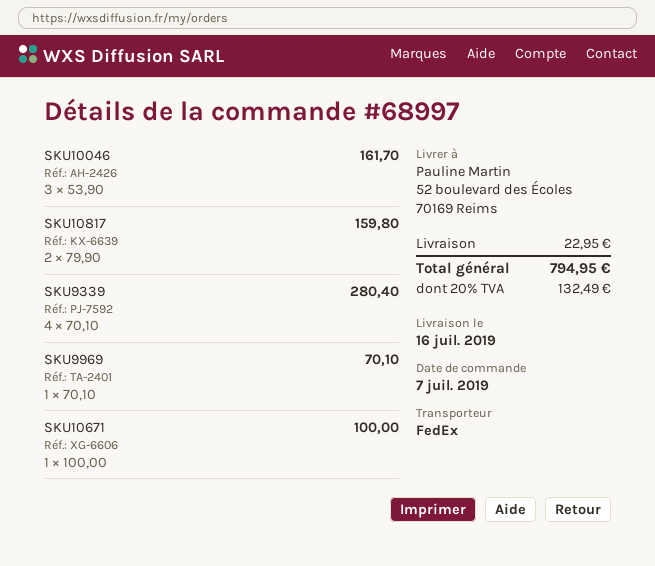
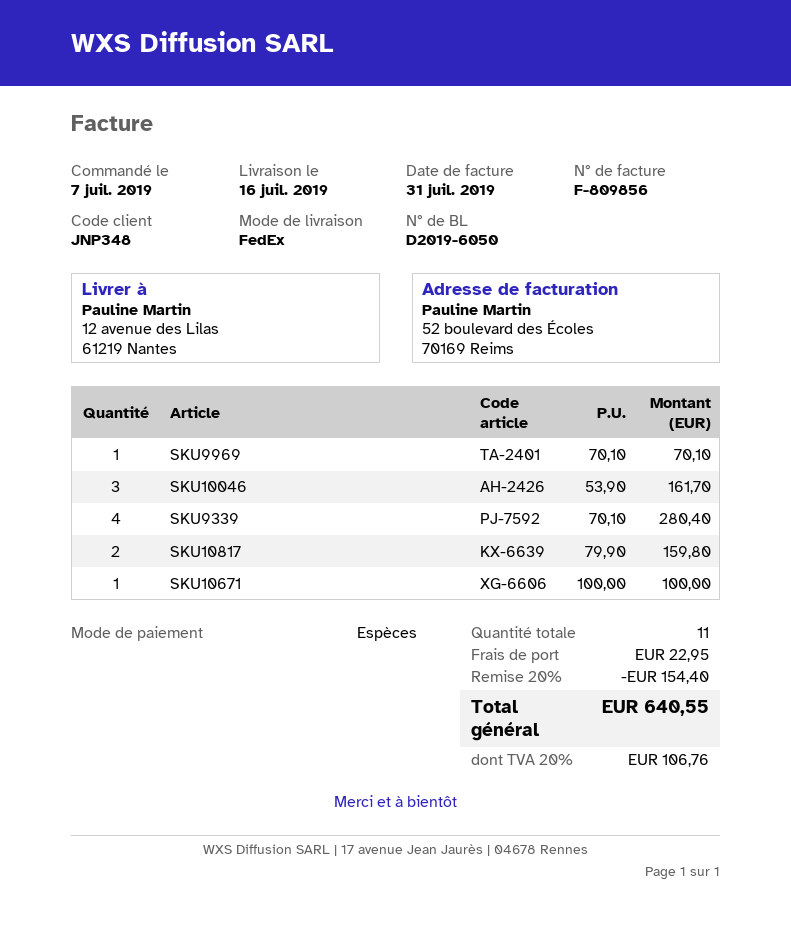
ship to: 52 boulevard des Écoles, 70169 Reims -> 12 avenue des Lilas, 61219 Nantes
discount: none -> 20% = 154.40
tax: 20% = 132.49 -> 20% = 106.76
total: 794.95 -> 640.55

